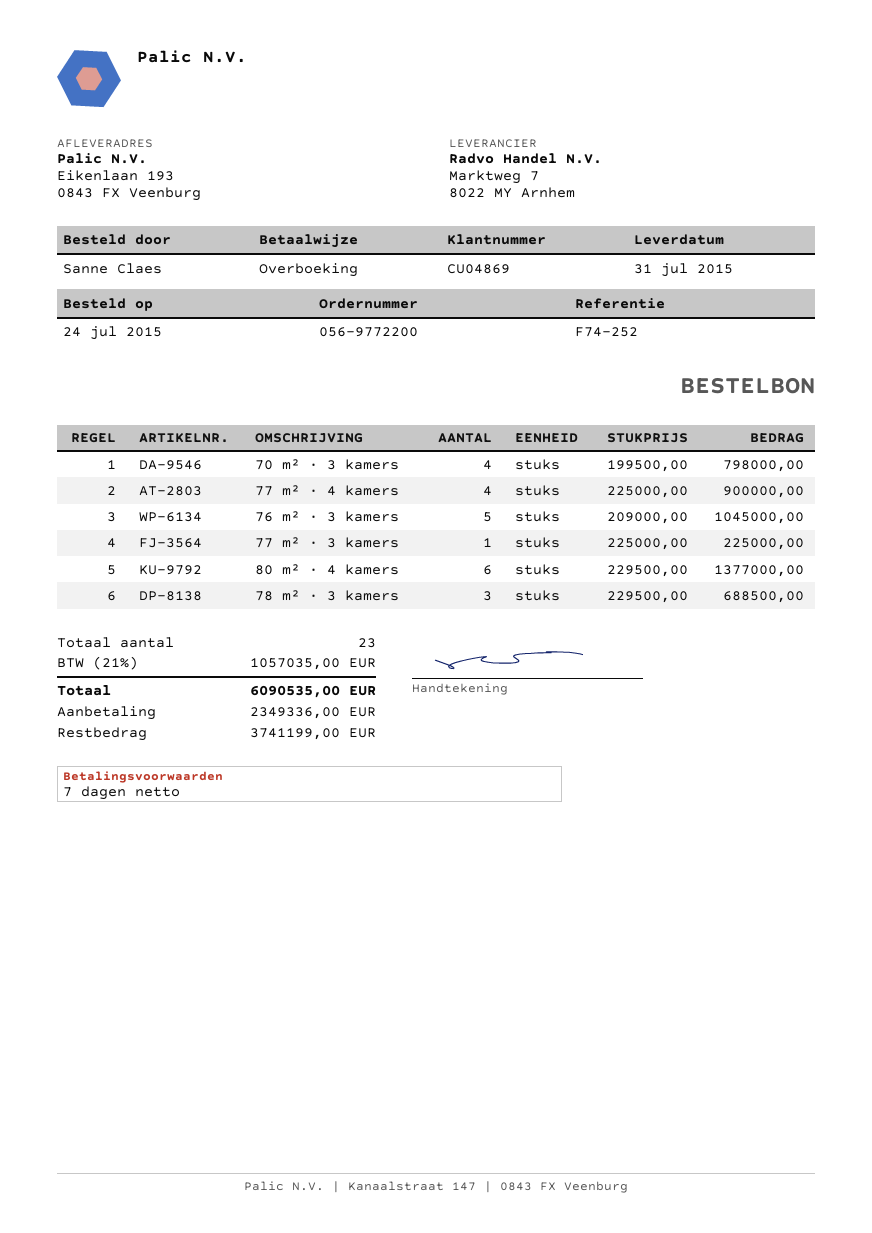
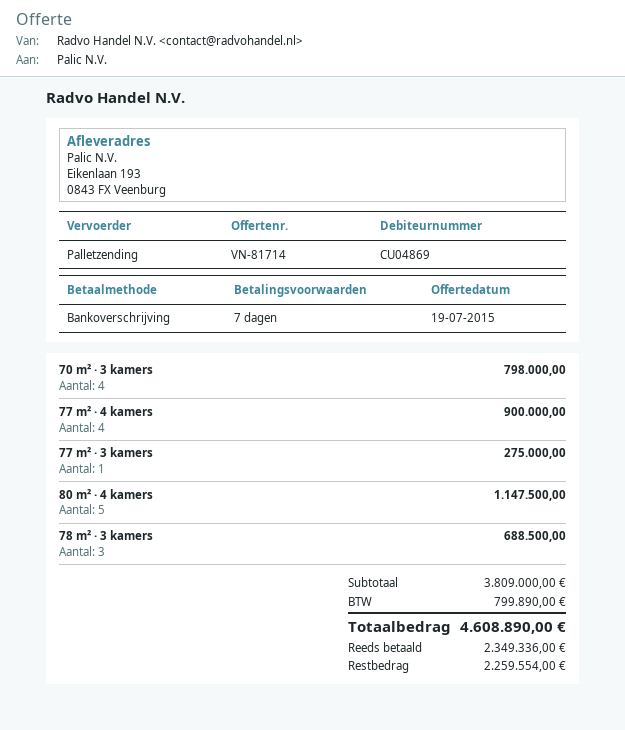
76 m² · 3 kamers: 5 for 1045000.00 -> none
77 m² · 3 kamers: 1 for 225000.00 -> 1 for 275000.00
80 m² · 4 kamers: 6 for 1377000.00 -> 5 for 1147500.00
tax: 1057035.00 -> 799890.00
total: 6090535.00 -> 4608890.00
balance: 3741199.00 -> 2259554.00

